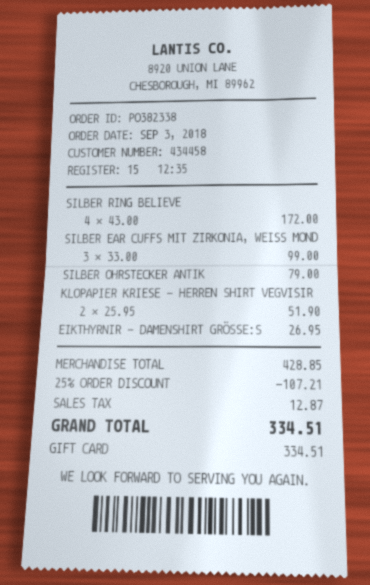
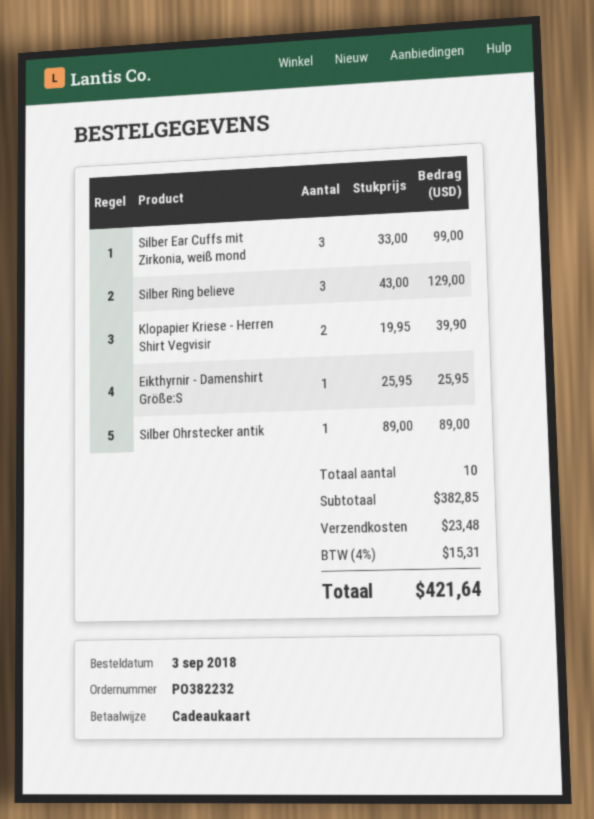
order number: PO382338 -> PO382232
SILBER RING BELIEVE: 4 x 43.00 = 172.00 -> 3 x 43.00 = 129.00
SILBER OHRSTECKER ANTIK: 1 x 79.00 = 79.00 -> 1 x 89.00 = 89.00
KLOPAPIER KRIESE - HERREN SHIRT VEGVISIR: 2 x 25.95 = 51.90 -> 2 x 19.95 = 39.90
EIKTHYRNIR - DAMENSHIRT GRÖSSE:S: 1 x 26.95 = 26.95 -> 1 x 25.95 = 25.95
subtotal: 428.85 -> 382.85
discount: 25% = 107.21 -> none
shipping: none -> 23.48
tax: 12.87 -> 15.31
total: 334.51 -> 421.64

